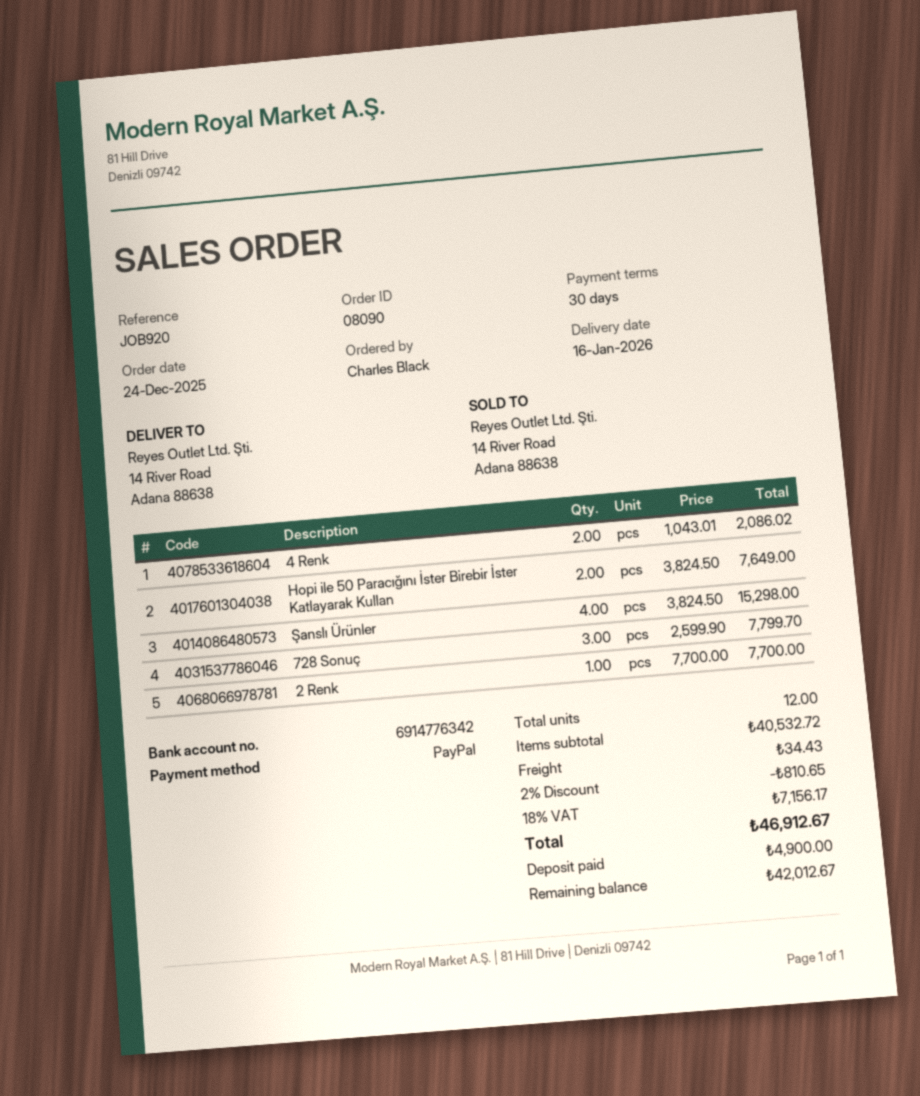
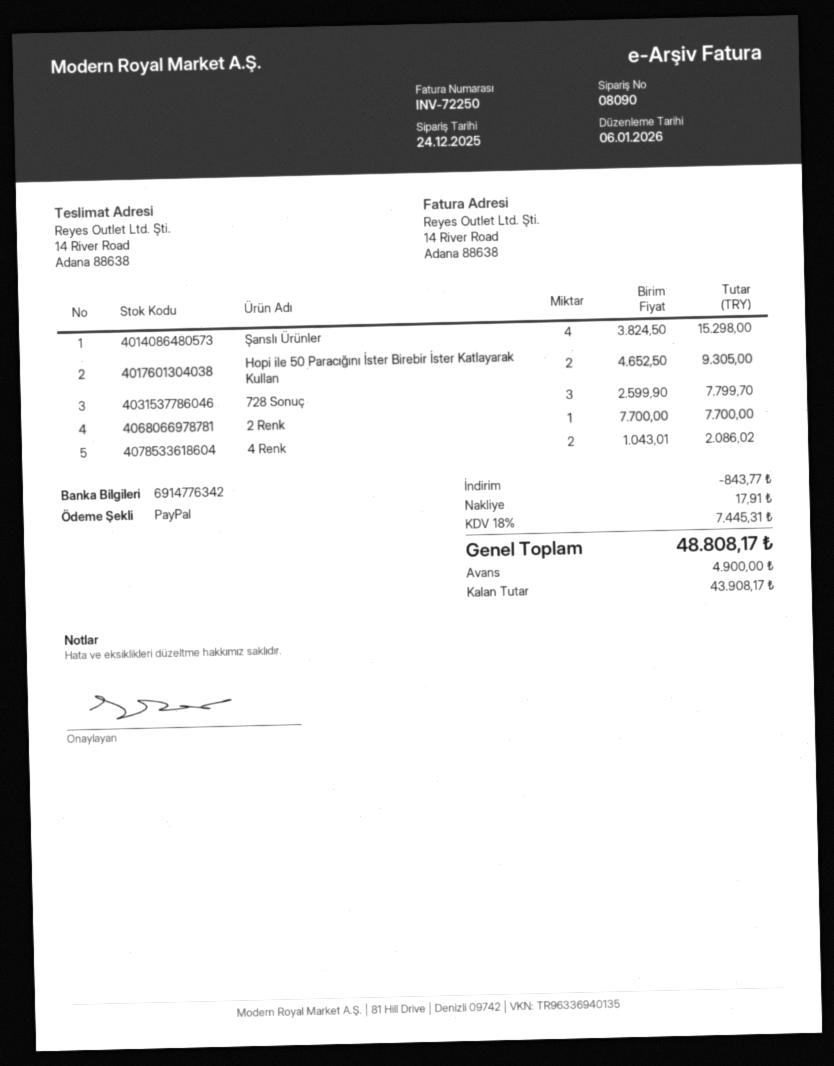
Hopi ile 50 Paracığını İster Birebir İster Katlayarak Kullan: 2 x 3824.50 = 7649.00 -> 2 x 4652.50 = 9305.00
discount: 810.65 -> 843.77
shipping: 34.43 -> 17.91
tax: 18% = 7156.17 -> 18% = 7445.31
total: 46912.67 -> 48808.17
balance: 42012.67 -> 43908.17

